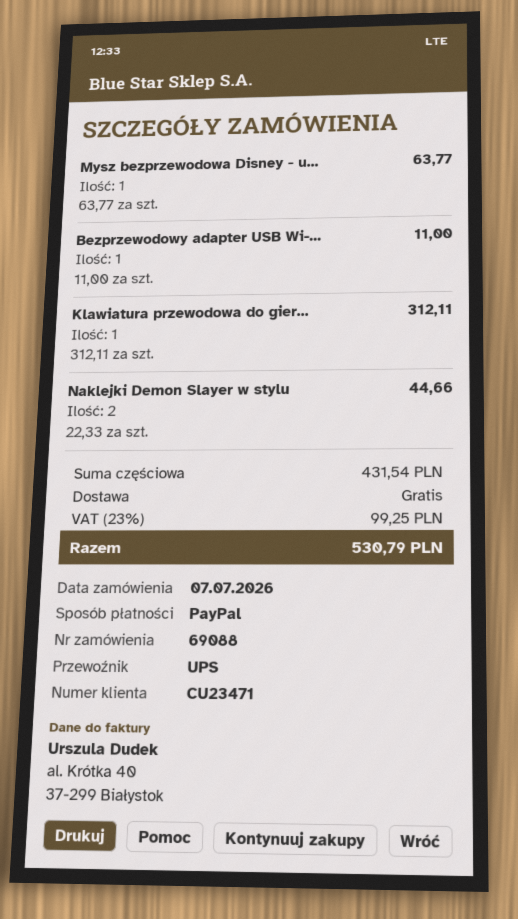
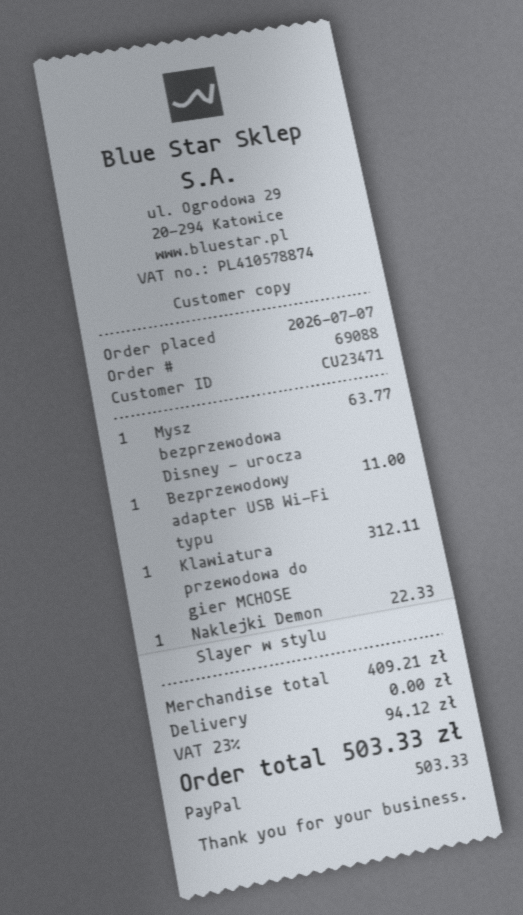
Naklejki Demon Slayer w stylu: 2 x 22.33 = 44.66 -> 1 x 22.33 = 22.33
subtotal: 431.54 -> 409.21
tax: 23% = 99.25 -> 23% = 94.12
total: 530.79 -> 503.33

